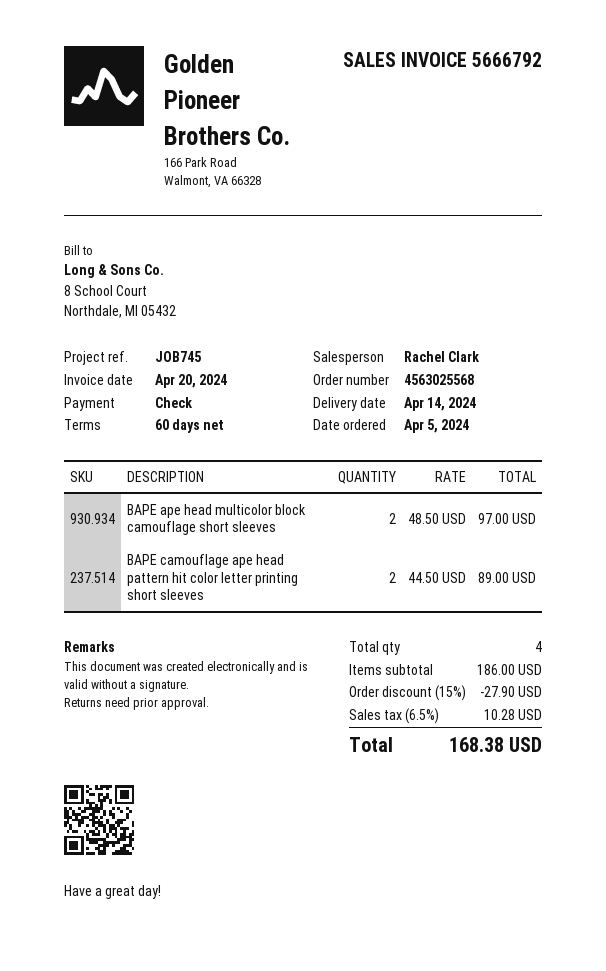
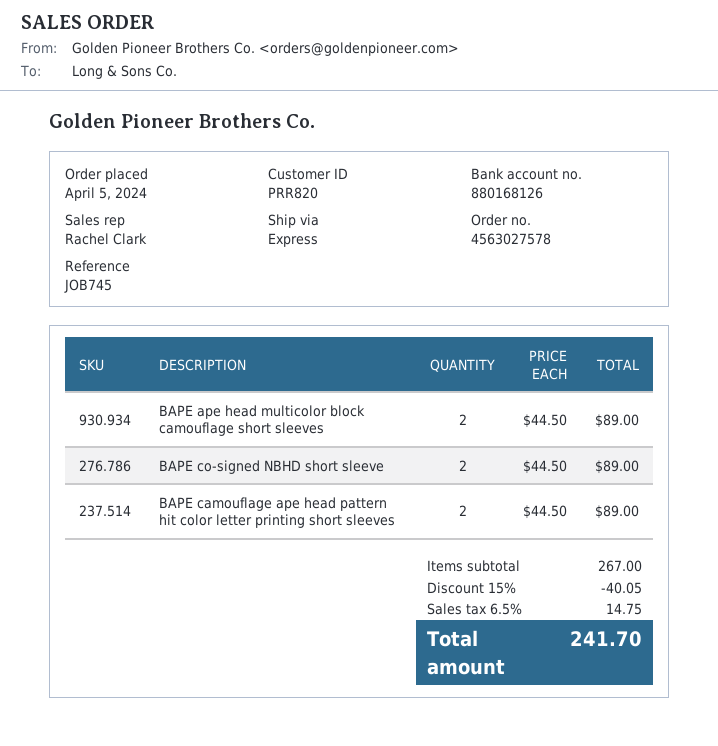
order number: 4563025568 -> 4563027578
BAPE ape head multicolor block camouflage short sleeves: 2 x 48.50 = 97.00 -> 2 x 44.50 = 89.00
BAPE co-signed NBHD short sleeve: none -> 2 x 44.50 = 89.00
subtotal: 186.00 -> 267.00
discount: 15% = 27.90 -> 15% = 40.05
tax: 6.5% = 10.28 -> 6.5% = 14.75
total: 168.38 -> 241.70

